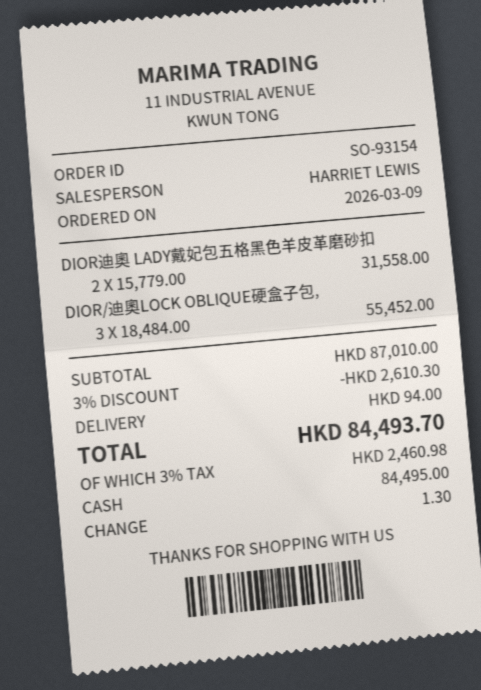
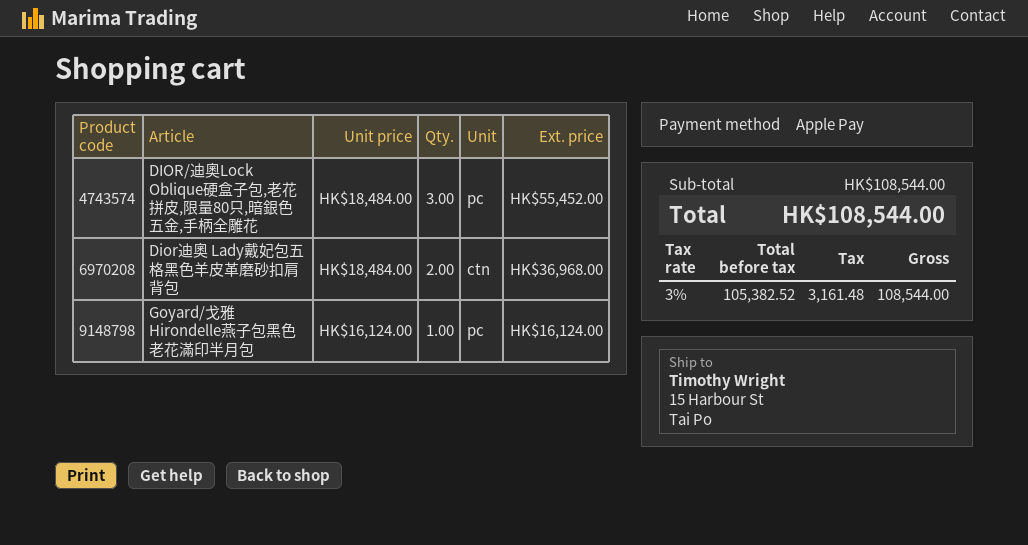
payment method: cash -> Apple Pay
DIOR迪奧 LADY戴妃包五格黑色羊皮革磨砂扣: 2 x 15779.00 = 31558.00 -> 2 x 18484.00 = 36968.00
Goyard/戈雅 Hirondelle燕子包黑色老花滿印半月包: none -> 1 x 16124.00 = 16124.00
subtotal: 87010.00 -> 108544.00
discount: 3% = 2610.30 -> none
shipping: 94.00 -> none
tax: 3% = 2460.98 -> 3% = 3161.48
total: 84493.70 -> 108544.00

